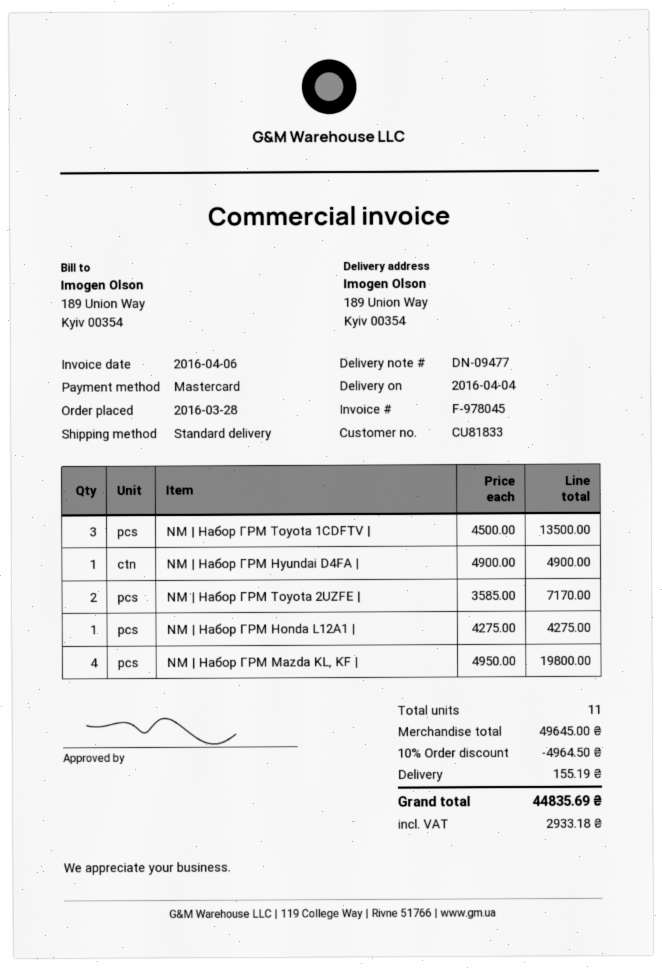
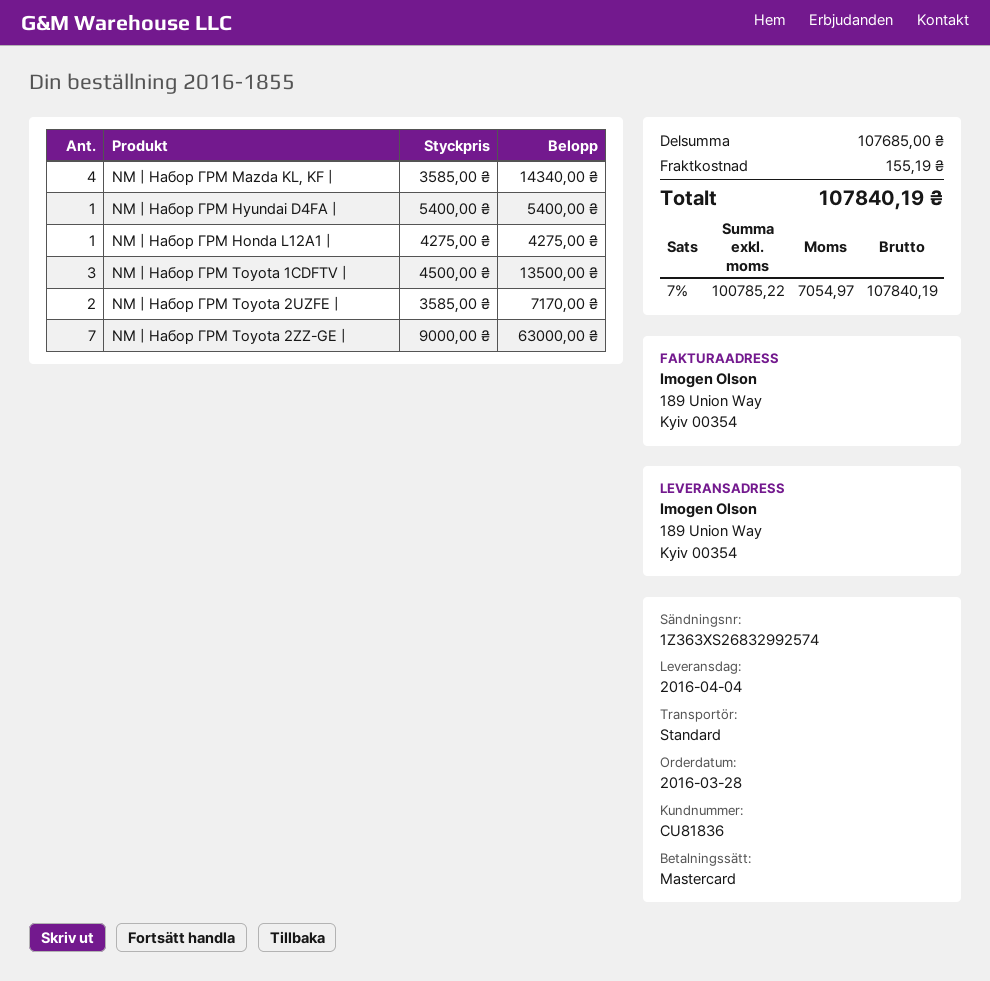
customer number: CU81833 -> CU81836
NM | Набор ГРМ Hyundai D4FA |: 1 x 4900.00 = 4900.00 -> 1 x 5400.00 = 5400.00
NM | Набор ГРМ Mazda KL, KF |: 4 x 4950.00 = 19800.00 -> 4 x 3585.00 = 14340.00
NM | Набор ГРМ Toyota 2ZZ-GE |: none -> 7 x 9000.00 = 63000.00
subtotal: 49645.00 -> 107685.00
discount: 10% = 4964.50 -> none
tax: 2933.18 -> 7054.97
total: 44835.69 -> 107840.19

